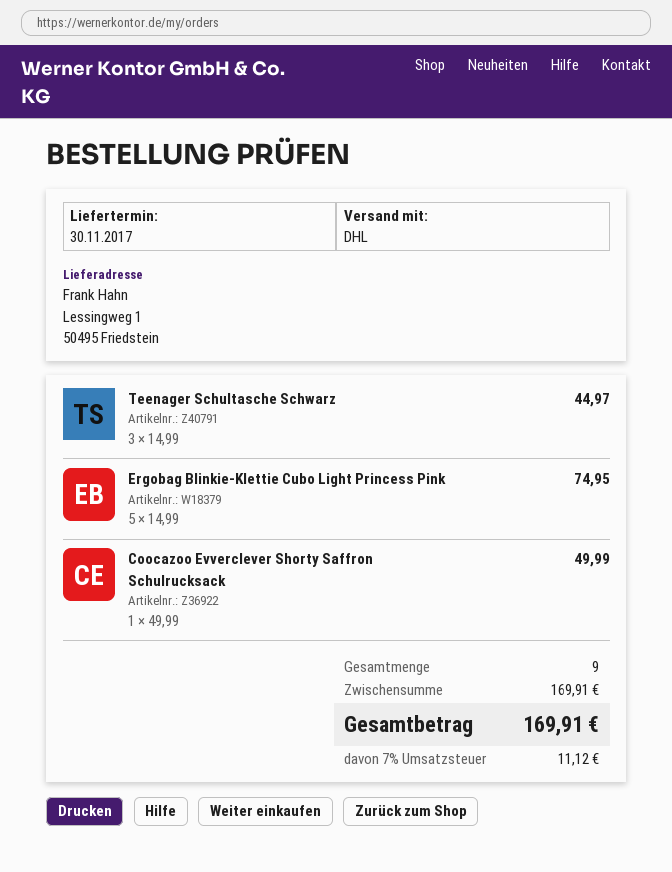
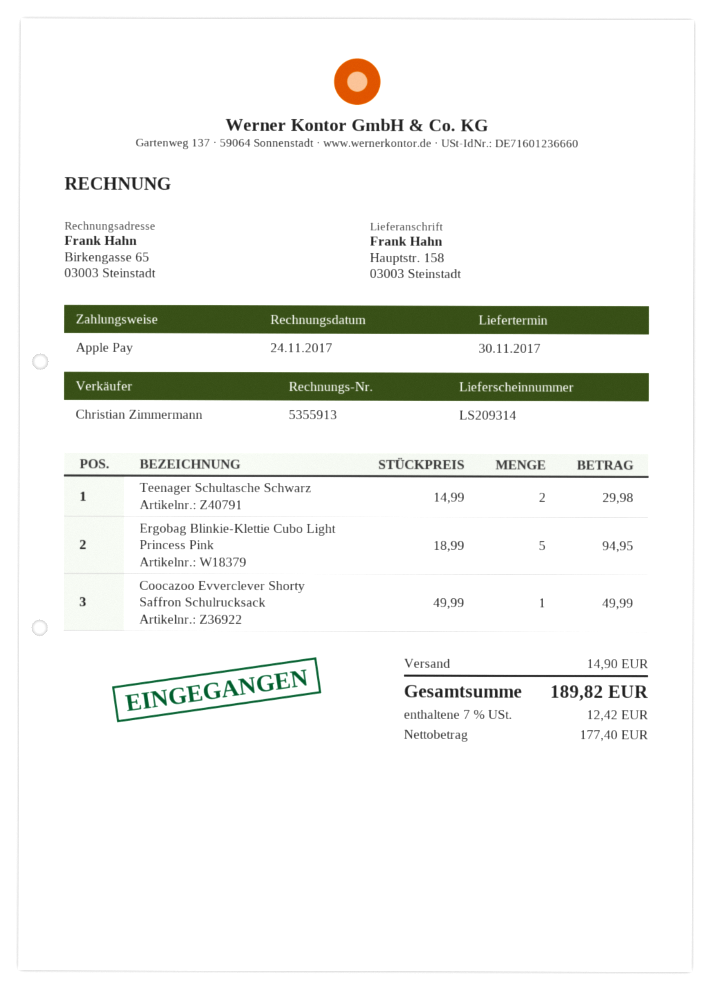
ship to: Lessingweg 1, 50495 Friedstein -> Hauptstr. 158, 03003 Steinstadt
Teenager Schultasche Schwarz: 3 x 14.99 = 44.97 -> 2 x 14.99 = 29.98
Ergobag Blinkie-Klettie Cubo Light Princess Pink: 5 x 14.99 = 74.95 -> 5 x 18.99 = 94.95
shipping: none -> 14.90
tax: 7% = 11.12 -> 7% = 12.42
total: 169.91 -> 189.82

